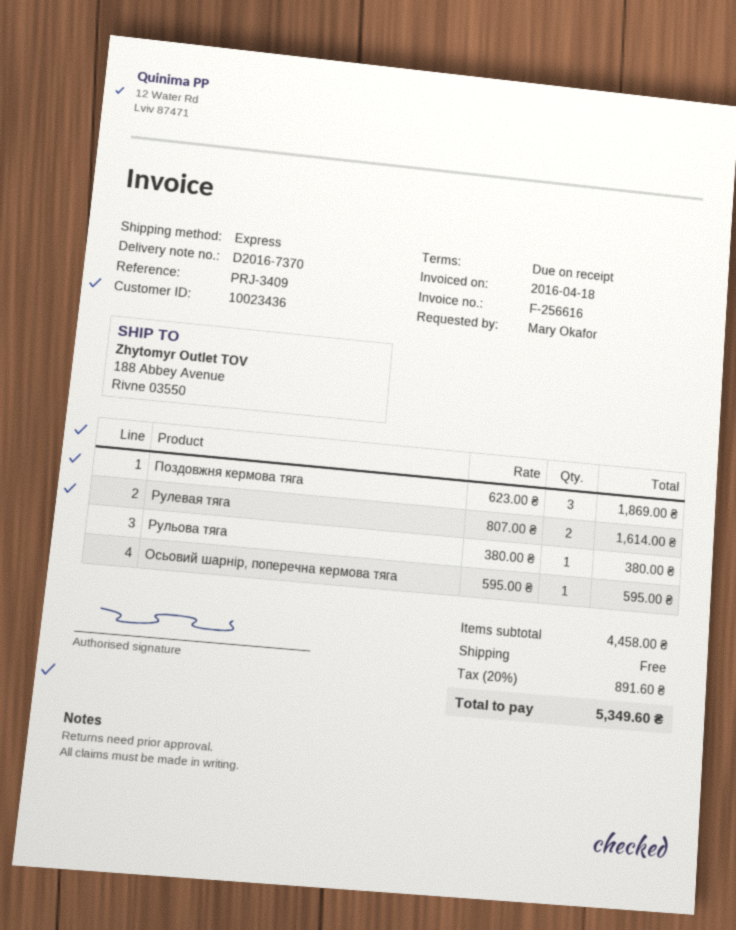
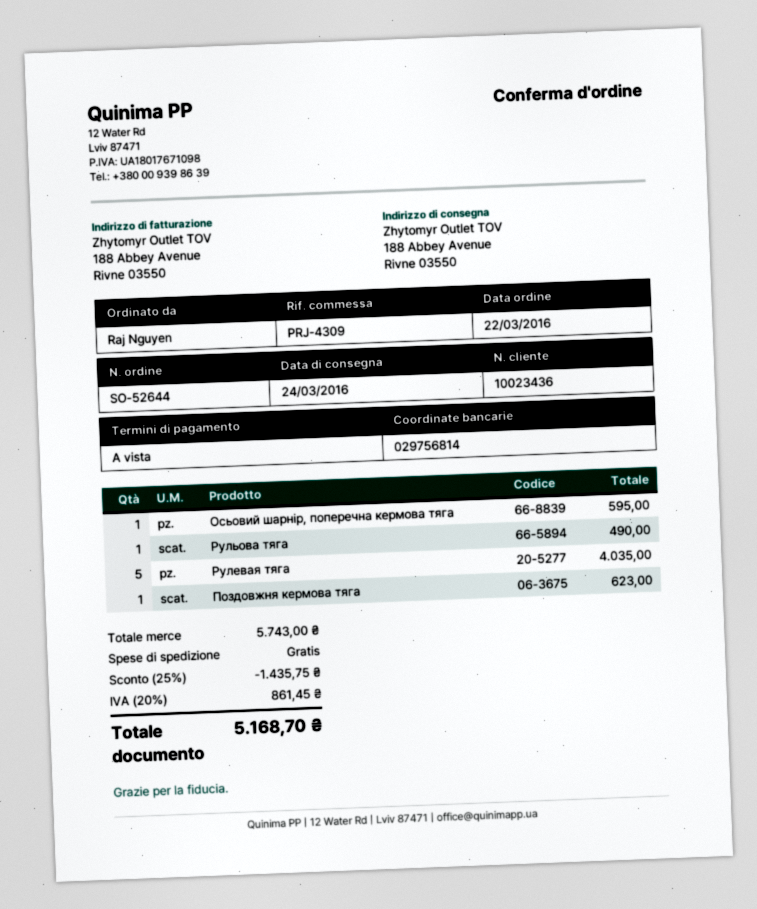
reference: PRJ-3409 -> PRJ-4309
ordered by: Mary Okafor -> Raj Nguyen
Поздовжня кермова тяга: 3 for 1869.00 -> 1 for 623.00
Рулевая тягa: 2 for 1614.00 -> 5 for 4035.00
Рульова тяга: 1 for 380.00 -> 1 for 490.00
subtotal: 4458.00 -> 5743.00
discount: none -> 25% = 1435.75
tax: 20% = 891.60 -> 20% = 861.45
total: 5349.60 -> 5168.70

